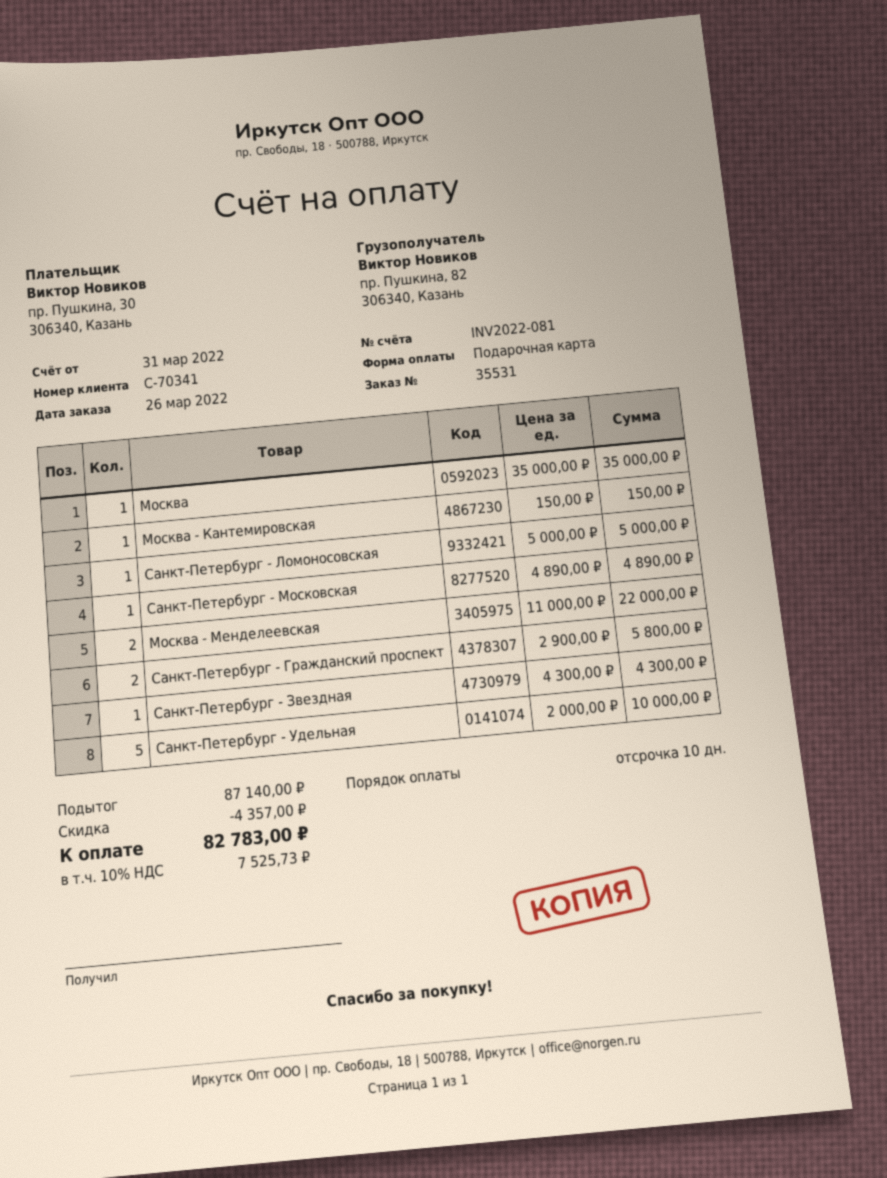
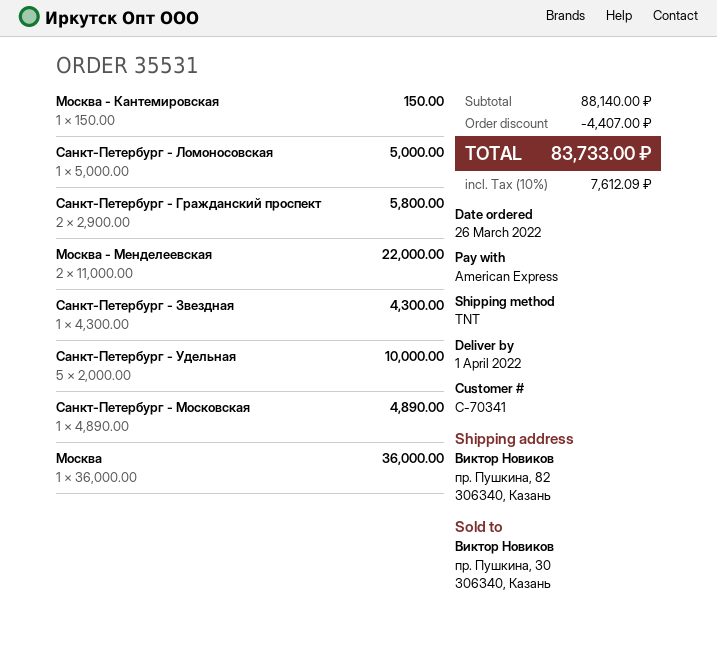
payment method: gift card -> American Express
Москва: 1 x 35000.00 = 35000.00 -> 1 x 36000.00 = 36000.00
subtotal: 87140.00 -> 88140.00
discount: 4357.00 -> 4407.00
tax: 10% = 7525.73 -> 10% = 7612.09
total: 82783.00 -> 83733.00

